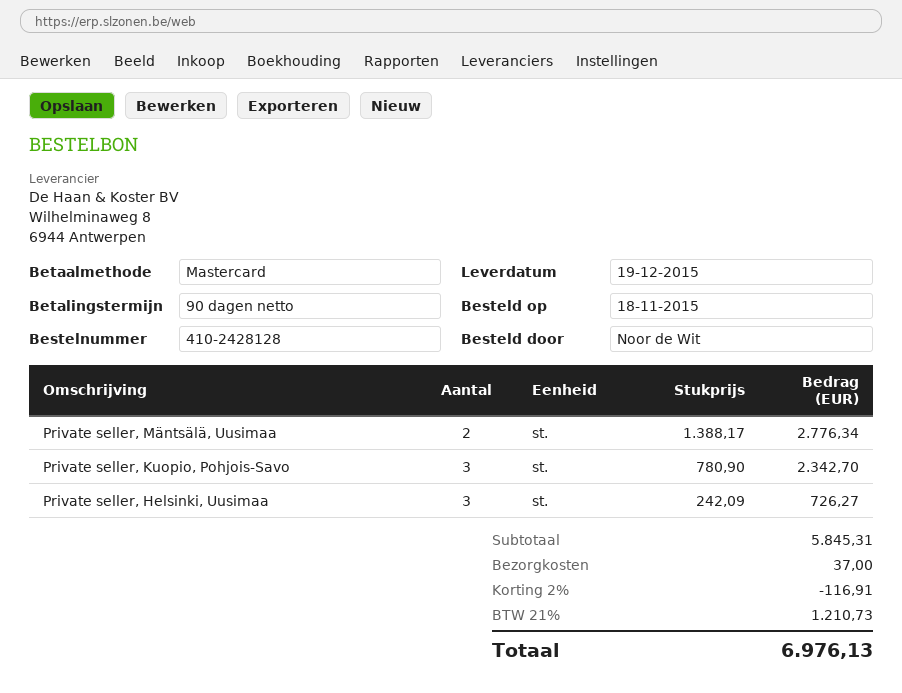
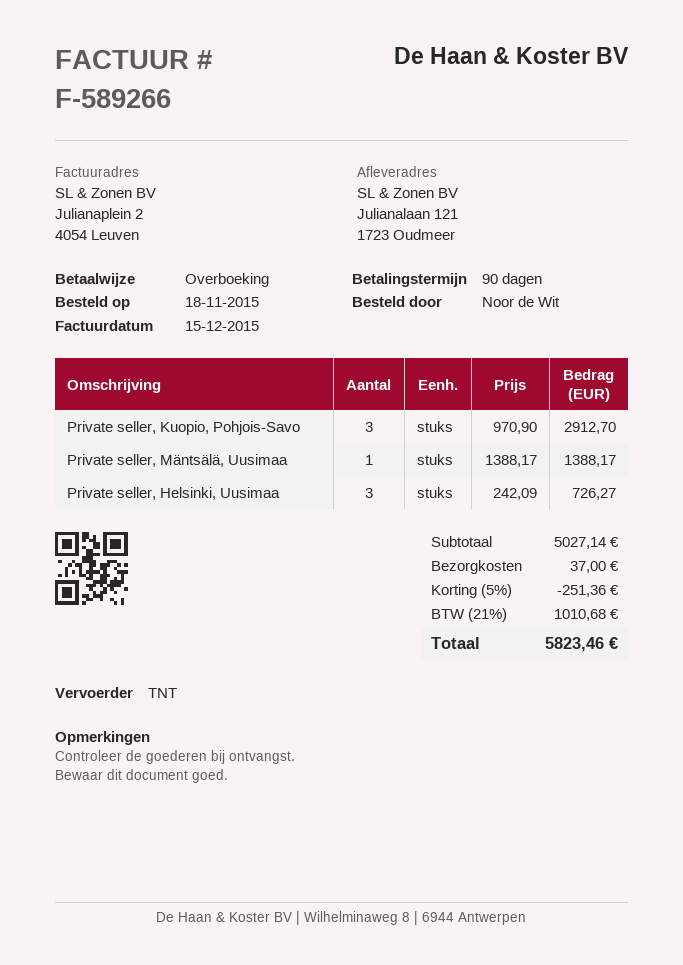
payment method: Mastercard -> bank transfer
Private seller, Mäntsälä, Uusimaa: 2 x 1388.17 = 2776.34 -> 1 x 1388.17 = 1388.17
Private seller, Kuopio, Pohjois-Savo: 3 x 780.90 = 2342.70 -> 3 x 970.90 = 2912.70
subtotal: 5845.31 -> 5027.14
discount: 2% = 116.91 -> 5% = 251.36
tax: 21% = 1210.73 -> 21% = 1010.68
total: 6976.13 -> 5823.46

